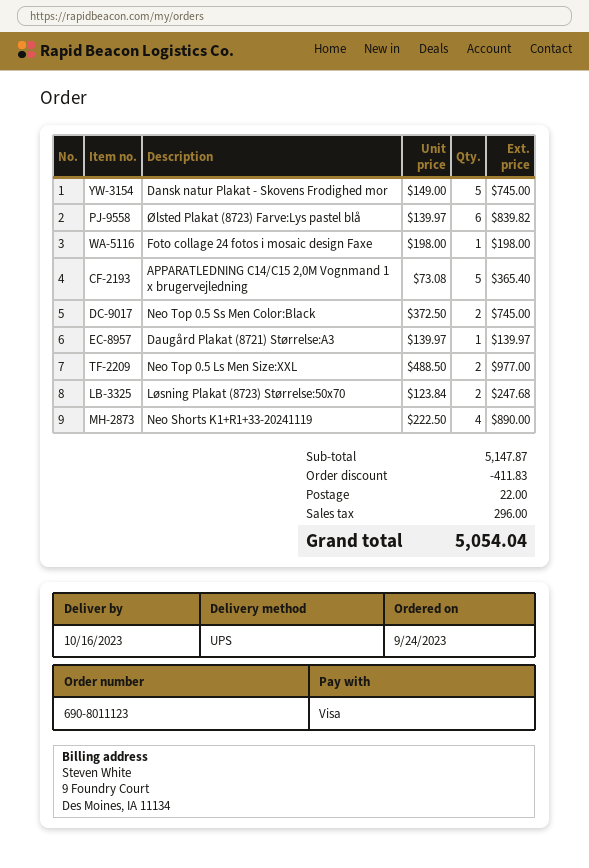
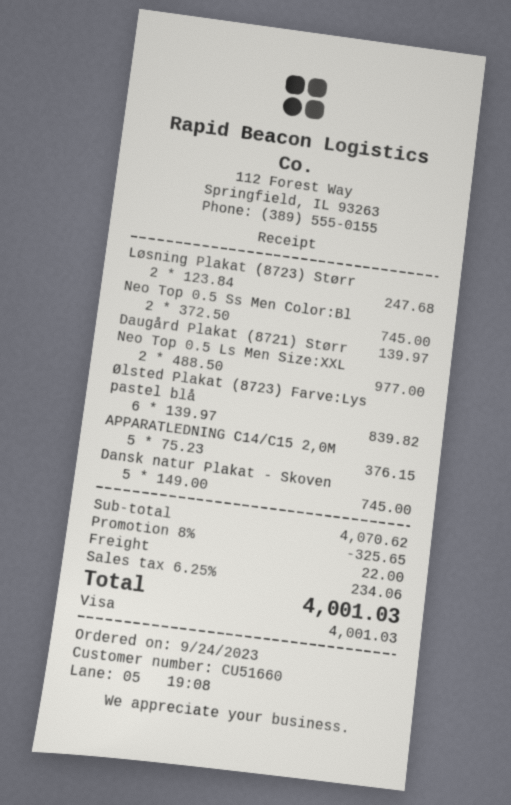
Foto collage 24 fotos i mosaic design Faxe: 1 x 198.00 = 198.00 -> none
APPARATLEDNING C14/C15 2,0M Vognmand 1 x brugervejledning: 5 x 73.08 = 365.40 -> 5 x 75.23 = 376.15
Neo Shorts K1+R1+33-20241119: 4 x 222.50 = 890.00 -> none
subtotal: 5147.87 -> 4070.62
discount: 411.83 -> 325.65
tax: 296.00 -> 234.06
total: 5054.04 -> 4001.03

